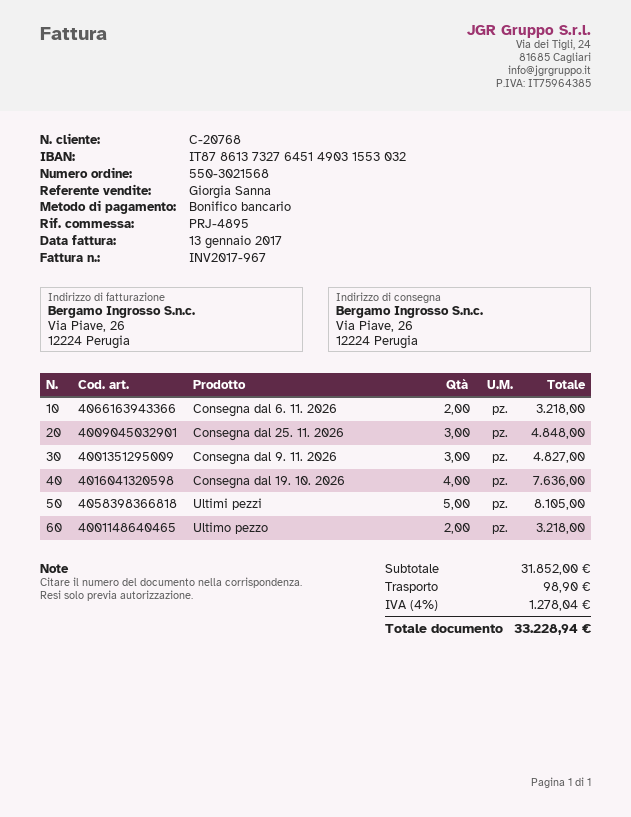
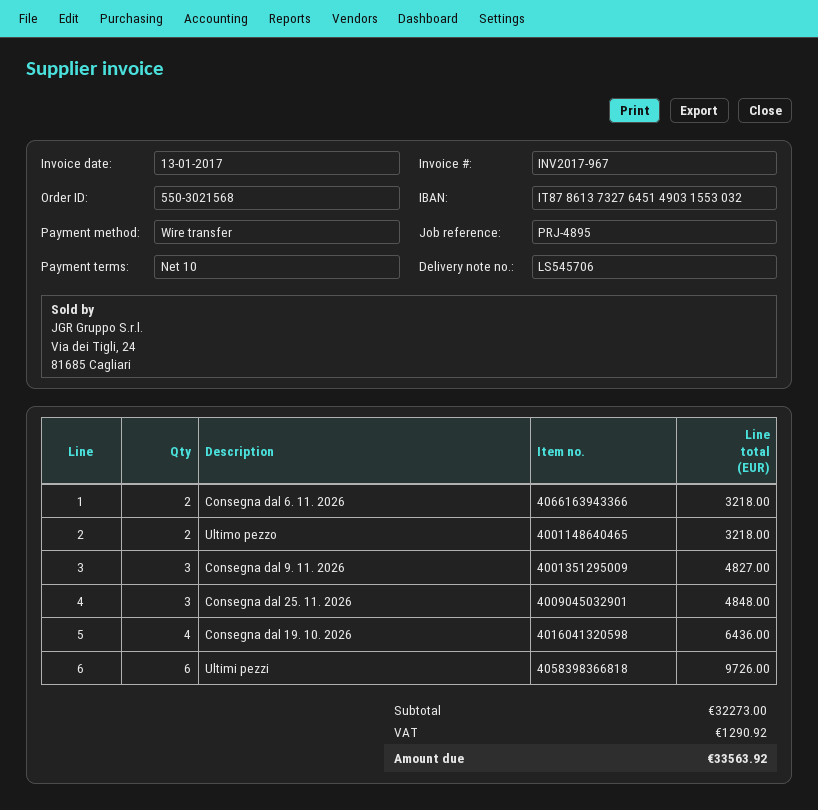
Consegna dal 19. 10. 2026: 4 for 7636.00 -> 4 for 6436.00
Ultimi pezzi: 5 for 8105.00 -> 6 for 9726.00
subtotal: 31852.00 -> 32273.00
shipping: 98.90 -> none
tax: 1278.04 -> 1290.92
total: 33228.94 -> 33563.92

